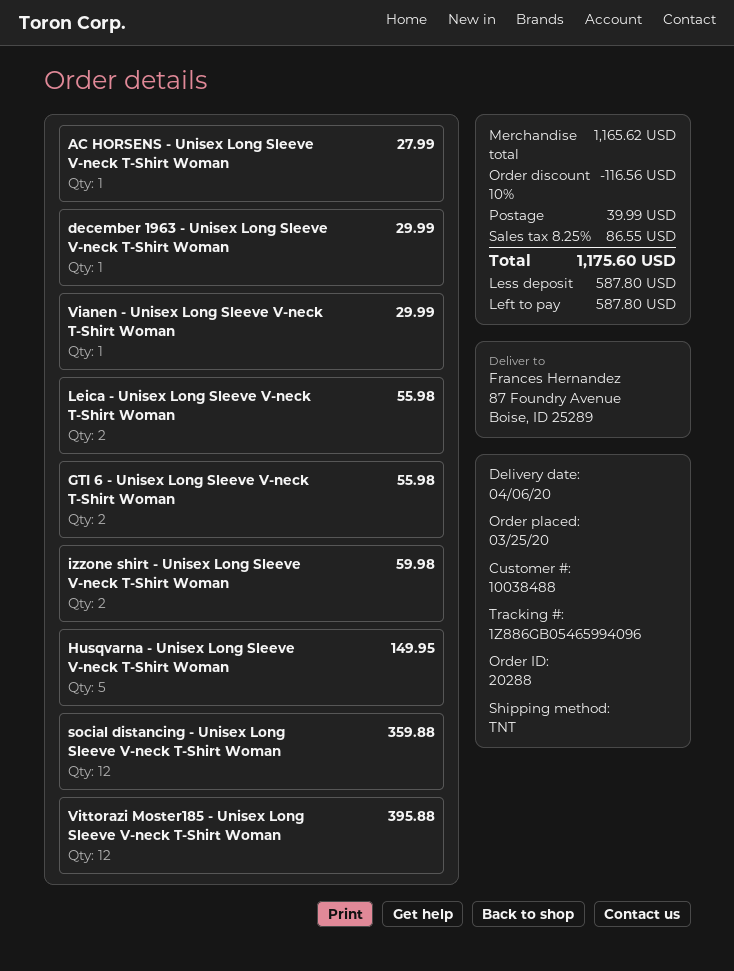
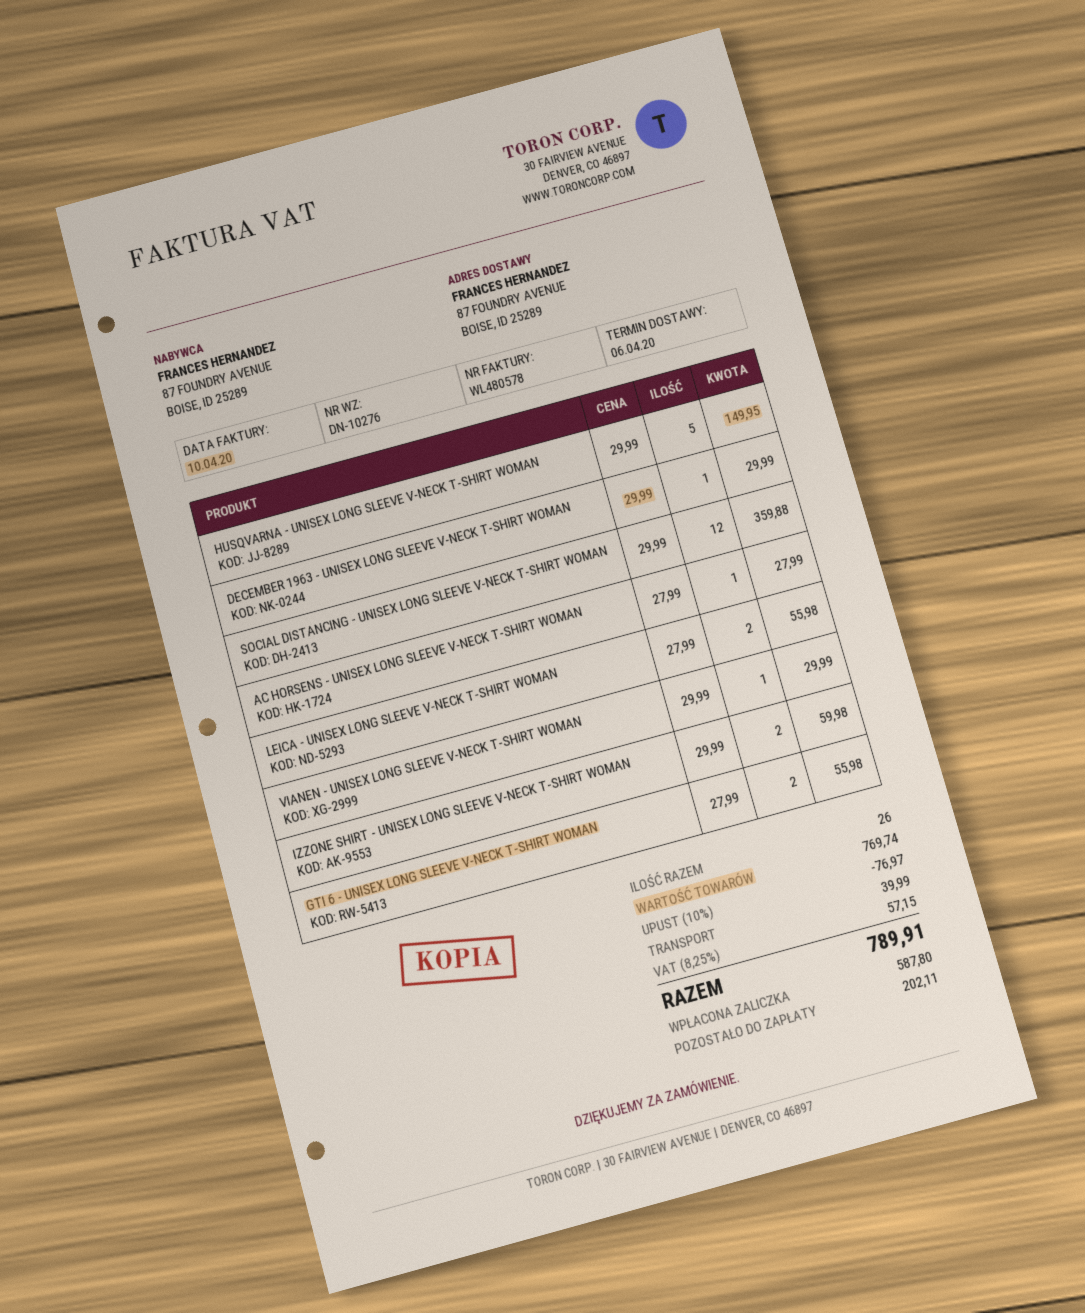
Vittorazi Moster185 - Unisex Long Sleeve V-neck T-Shirt Woman: 12 for 395.88 -> none
subtotal: 1165.62 -> 769.74
discount: 10% = 116.56 -> 10% = 76.97
tax: 8.25% = 86.55 -> 8.25% = 57.15
total: 1175.60 -> 789.91
balance: 587.80 -> 202.11

